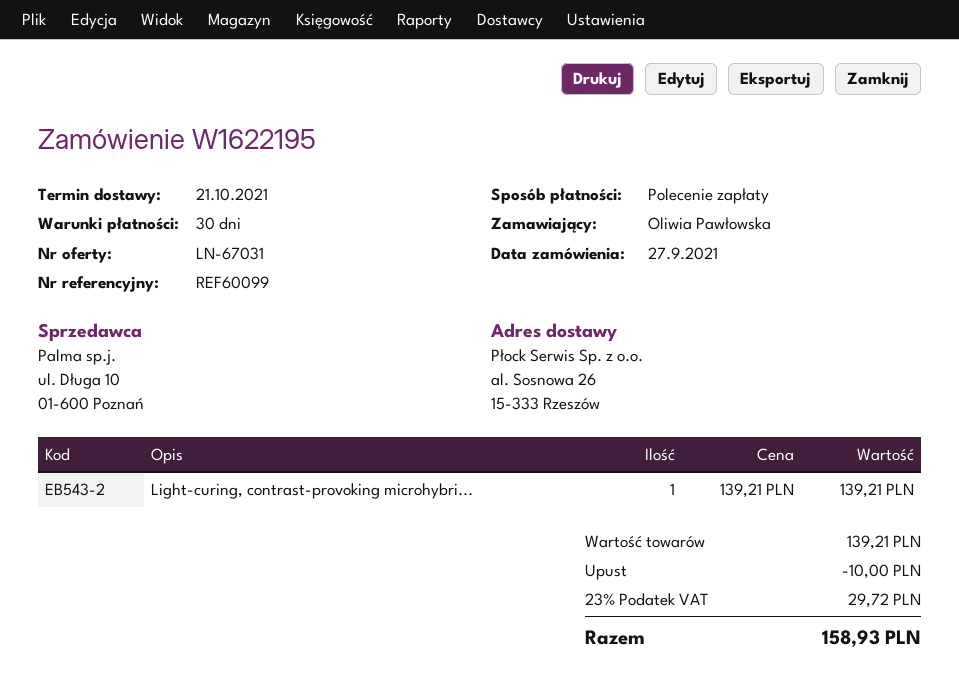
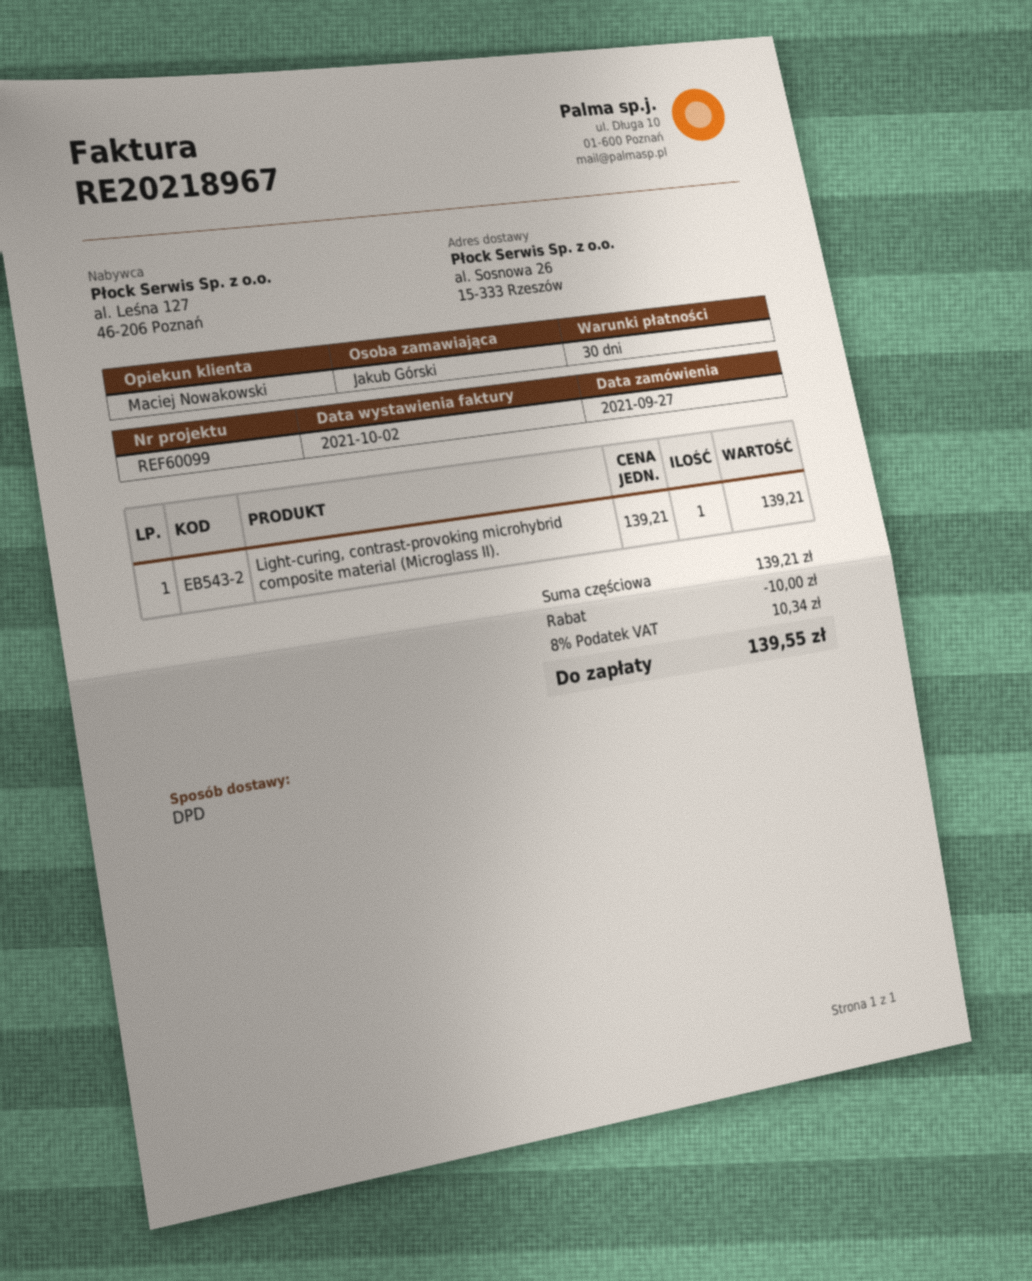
ordered by: Oliwia Pawłowska -> Jakub Górski
tax: 23% = 29.72 -> 8% = 10.34
total: 158.93 -> 139.55

